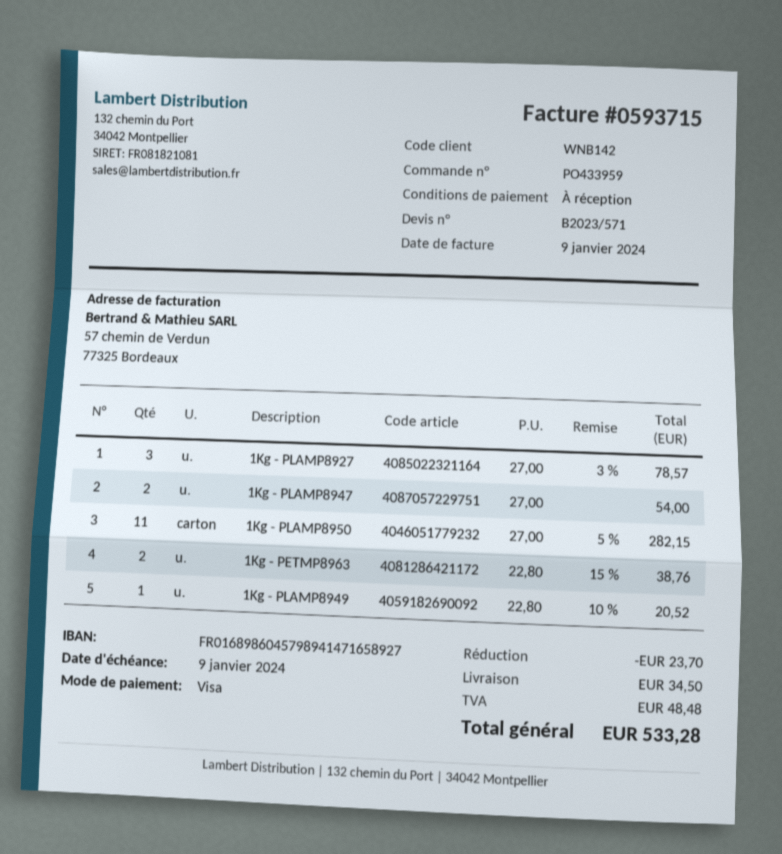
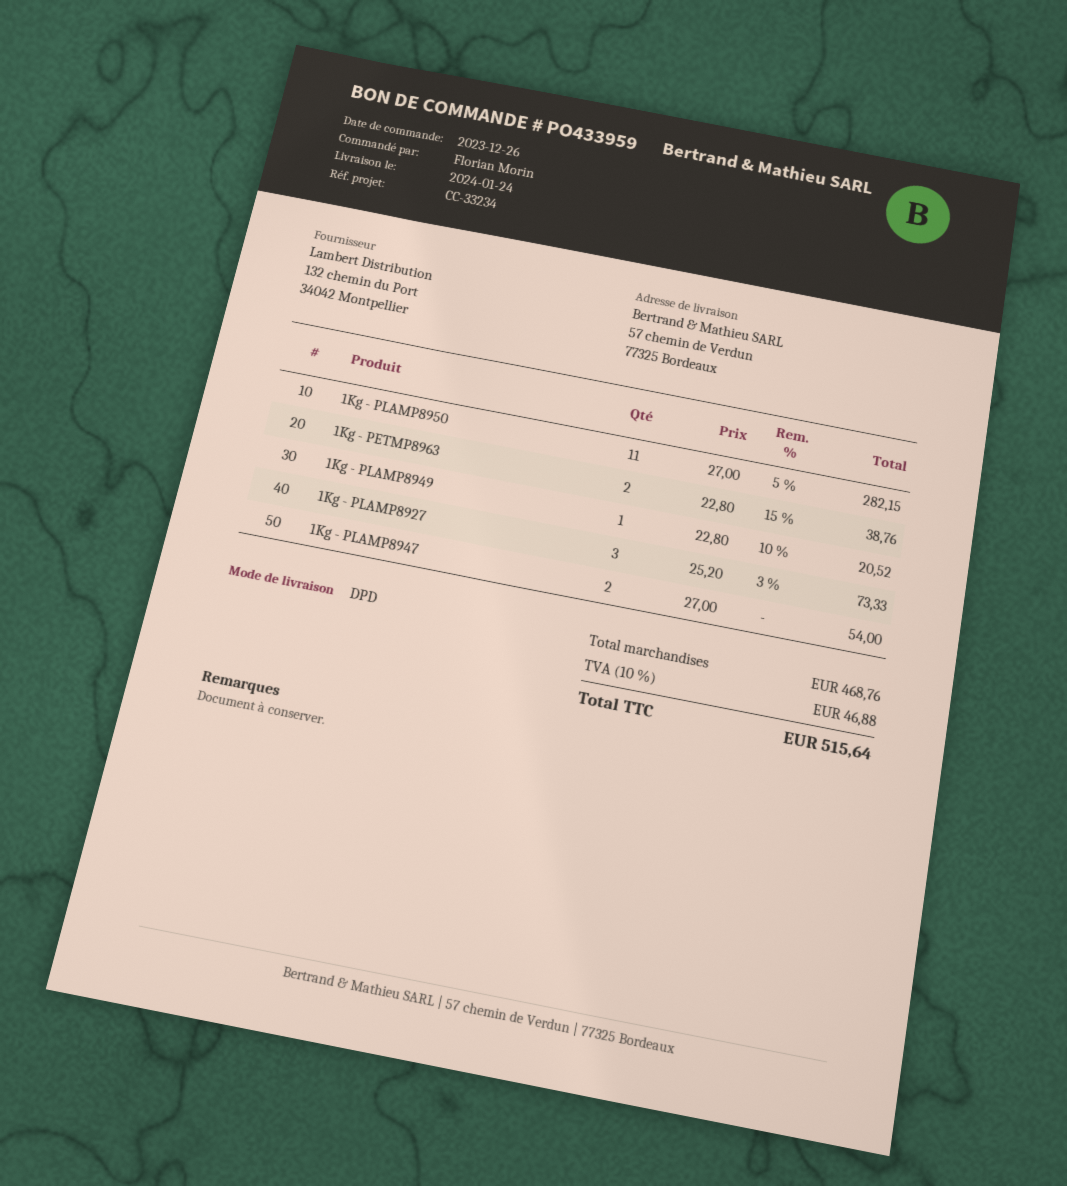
1Kg - PLAMP8927: 3 x 27.00 - 3% = 78.57 -> 3 x 25.20 - 3% = 73.33
discount: 23.70 -> none
shipping: 34.50 -> none
tax: 48.48 -> 46.88
total: 533.28 -> 515.64

